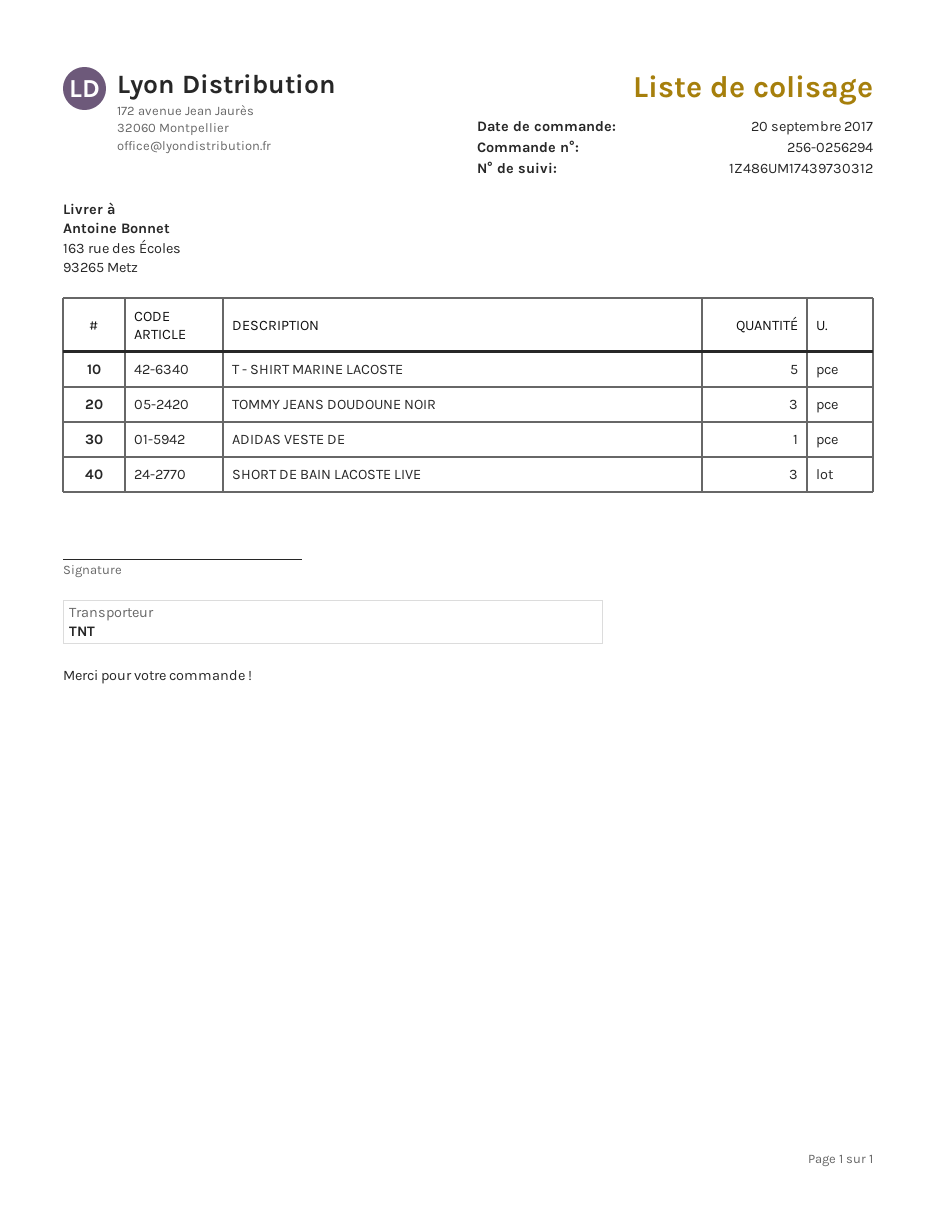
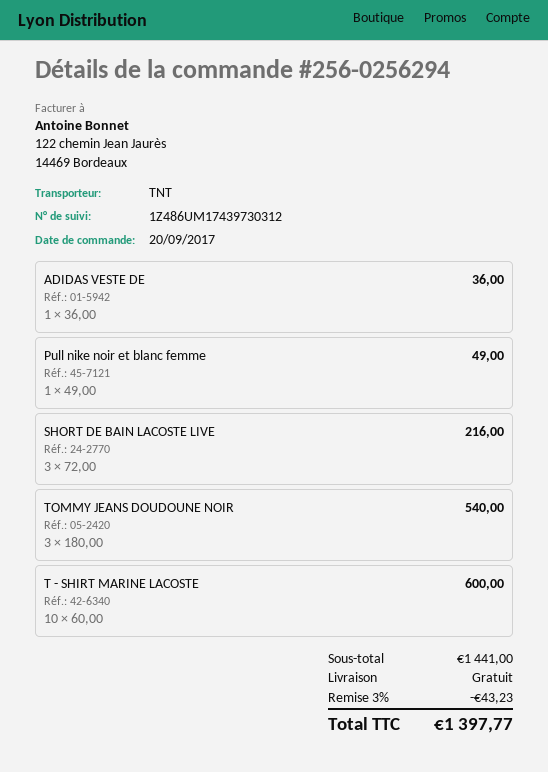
T - SHIRT MARINE LACOSTE: 5 -> 10
Pull nike noir et blanc femme: none -> 1

